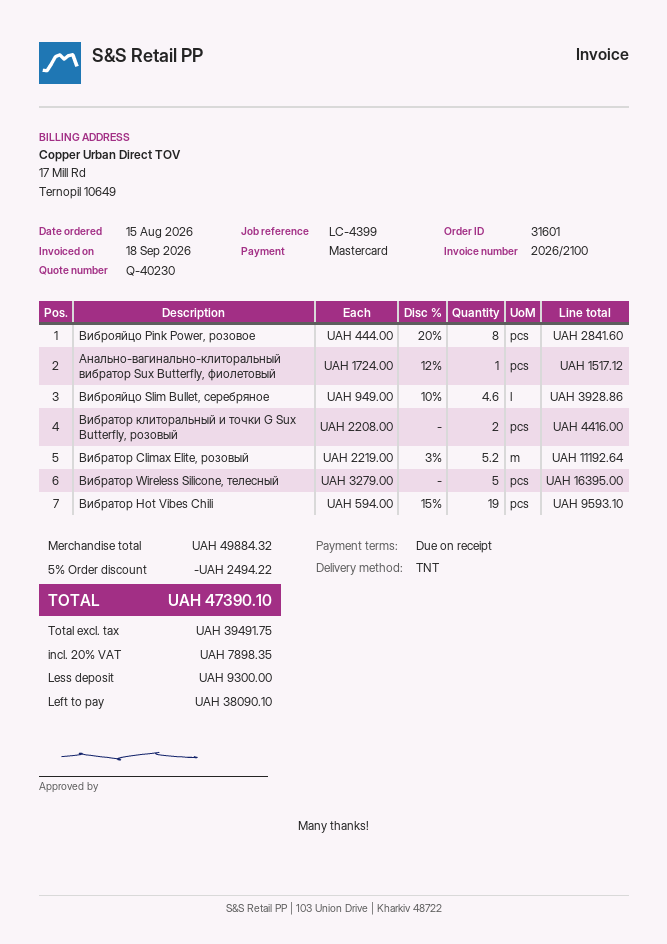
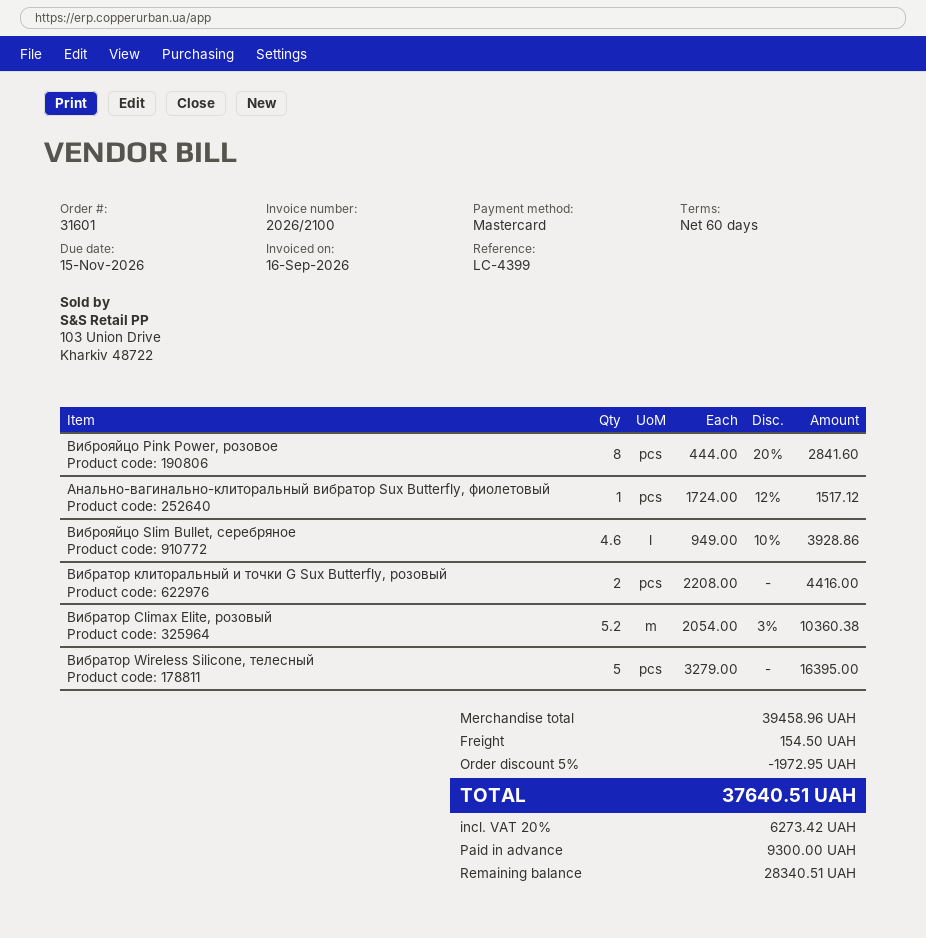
invoice date: 2026-09-18 -> 2026-09-16
payment terms: on receipt -> 60 days
Вибратор Climax Elite, розовый: 5.2 x 2219.00 - 3% = 11192.64 -> 5.2 x 2054.00 - 3% = 10360.38
Вибратор Hot Vibes Chili: 19 x 594.00 - 15% = 9593.10 -> none
subtotal: 49884.32 -> 39458.96
discount: 5% = 2494.22 -> 5% = 1972.95
shipping: none -> 154.50
tax: 20% = 7898.35 -> 20% = 6273.42
total: 47390.10 -> 37640.51
balance: 38090.10 -> 28340.51

